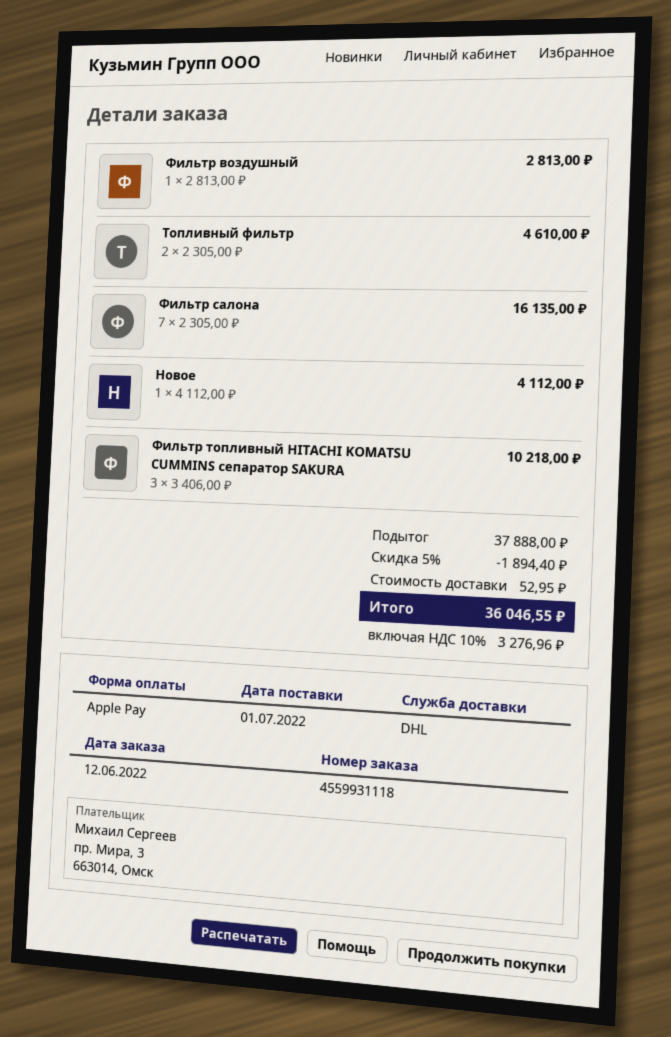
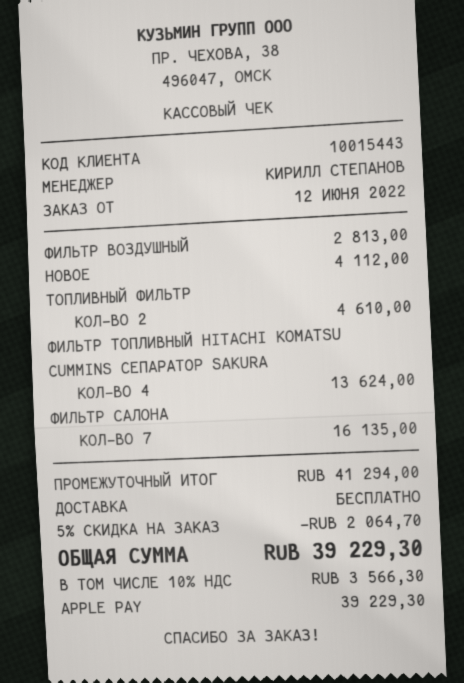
Фильтр топливный HITACHI KOMATSU CUMMINS сепаратор SAKURA: 3 for 10218.00 -> 4 for 13624.00
subtotal: 37888.00 -> 41294.00
discount: 5% = 1894.40 -> 5% = 2064.70
shipping: 52.95 -> 0.00
tax: 10% = 3276.96 -> 10% = 3566.30
total: 36046.55 -> 39229.30

